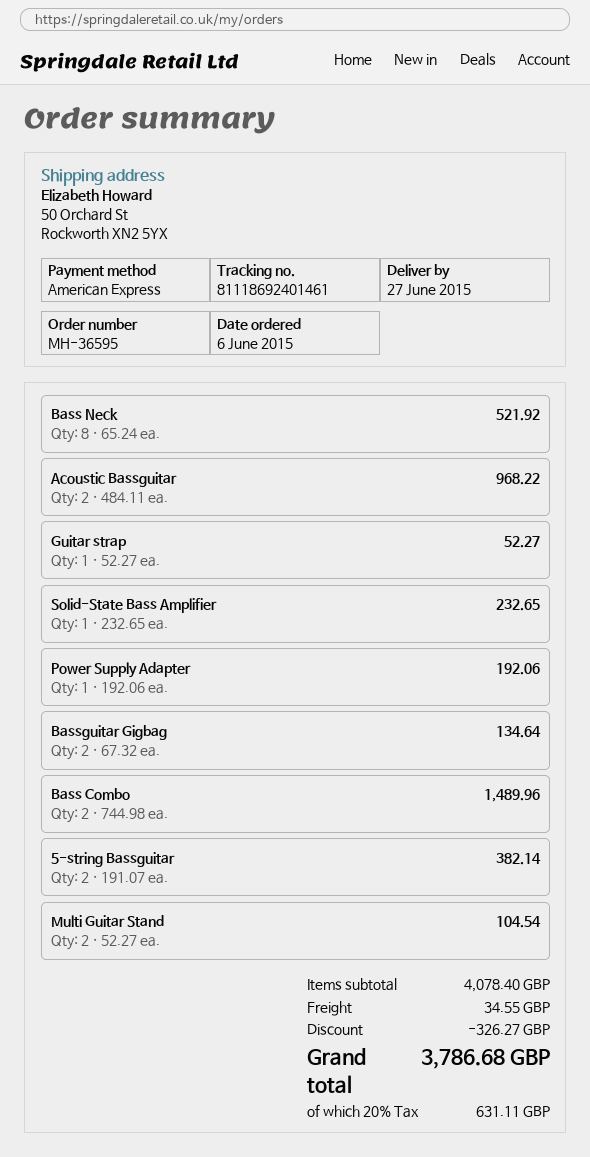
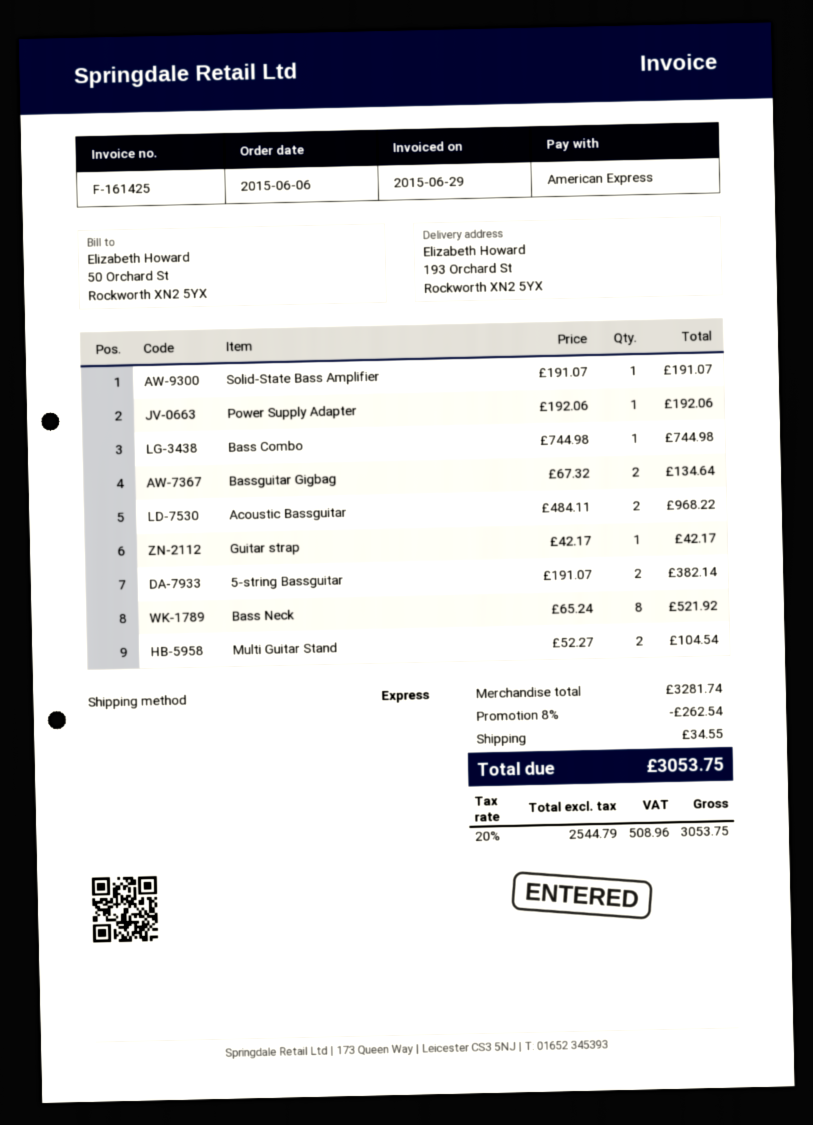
ship to: 50 Orchard St, Rockworth XN2 5YX -> 193 Orchard St, Rockworth XN2 5YX
Guitar strap: 1 x 52.27 = 52.27 -> 1 x 42.17 = 42.17
Solid-State Bass Amplifier: 1 x 232.65 = 232.65 -> 1 x 191.07 = 191.07
Bass Combo: 2 x 744.98 = 1489.96 -> 1 x 744.98 = 744.98
subtotal: 4078.40 -> 3281.74
discount: 326.27 -> 262.54
tax: 20% = 631.11 -> 20% = 508.96
total: 3786.68 -> 3053.75

